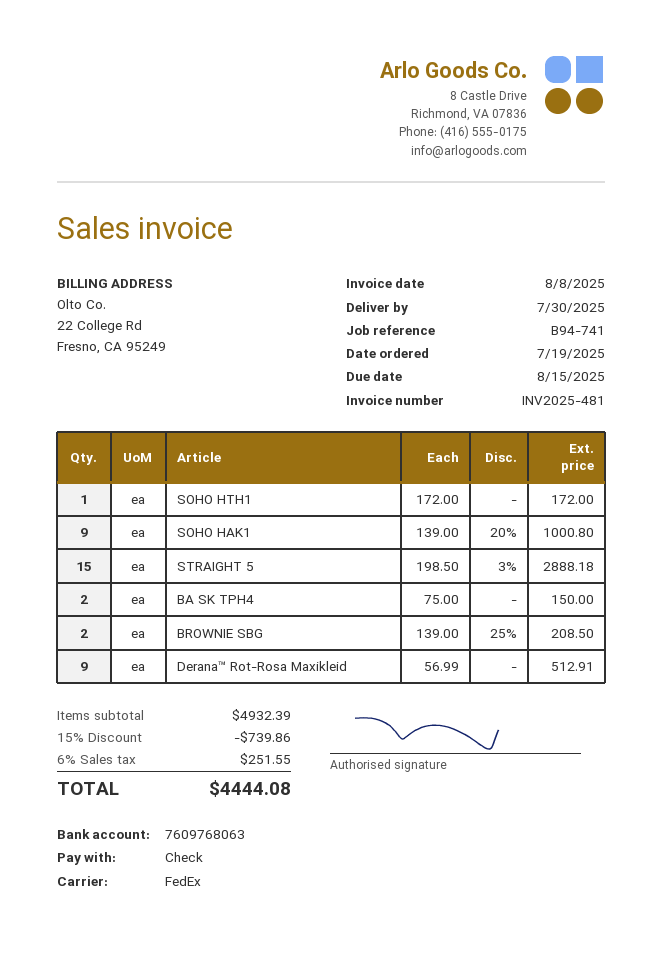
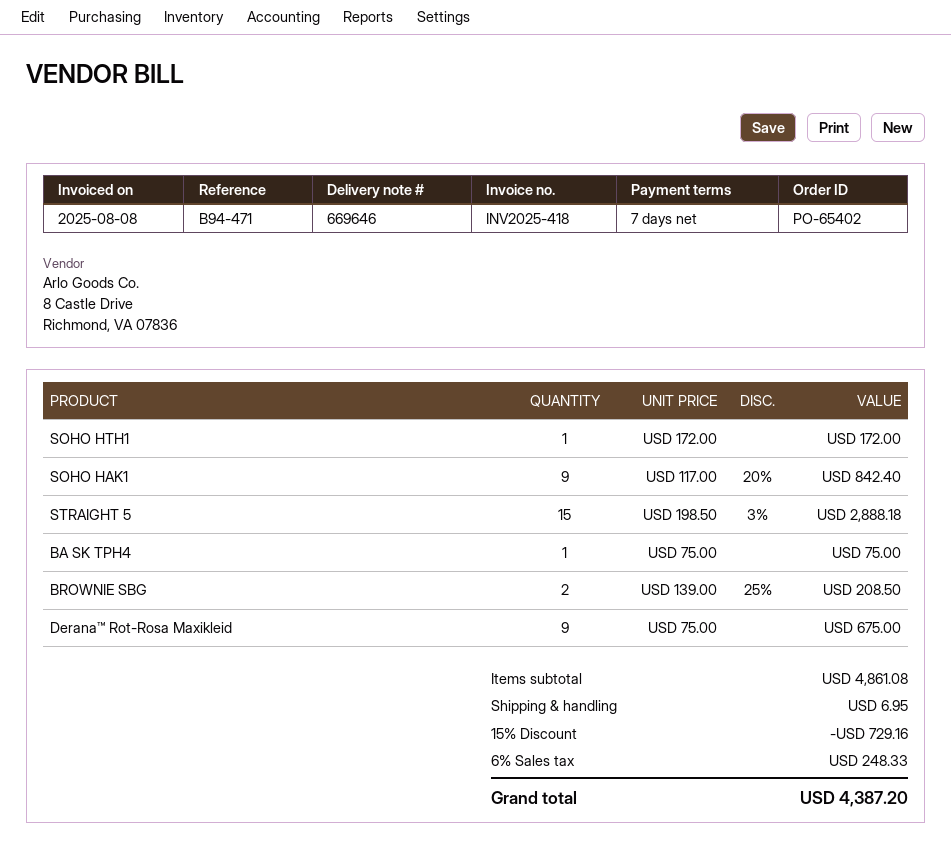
invoice number: INV2025-481 -> INV2025-418
reference: B94-741 -> B94-471
SOHO HAK1: 9 x 139.00 - 20% = 1000.80 -> 9 x 117.00 - 20% = 842.40
BA SK TPH4: 2 x 75.00 = 150.00 -> 1 x 75.00 = 75.00
Derana™ Rot-Rosa Maxikleid: 9 x 56.99 = 512.91 -> 9 x 75.00 = 675.00
subtotal: 4932.39 -> 4861.08
discount: 15% = 739.86 -> 15% = 729.16
shipping: none -> 6.95
tax: 6% = 251.55 -> 6% = 248.33
total: 4444.08 -> 4387.20

